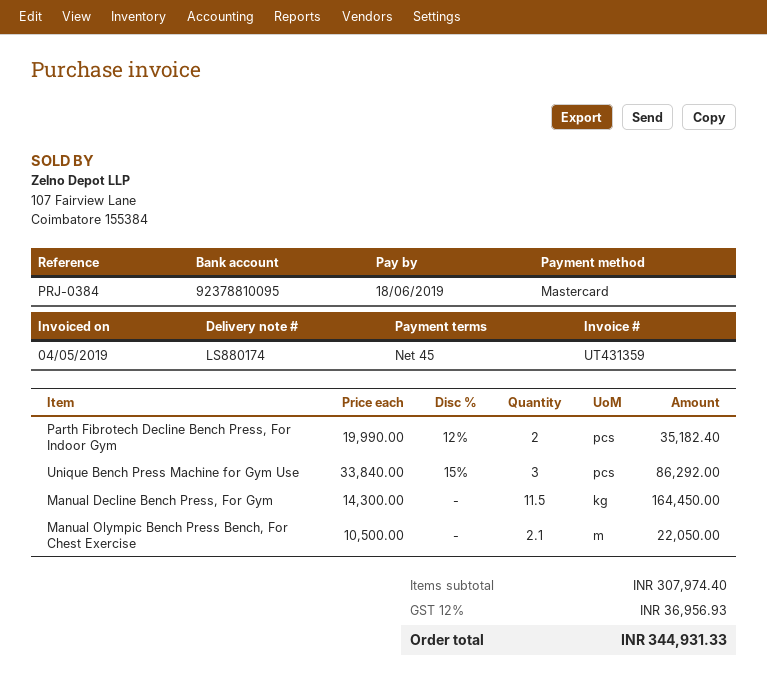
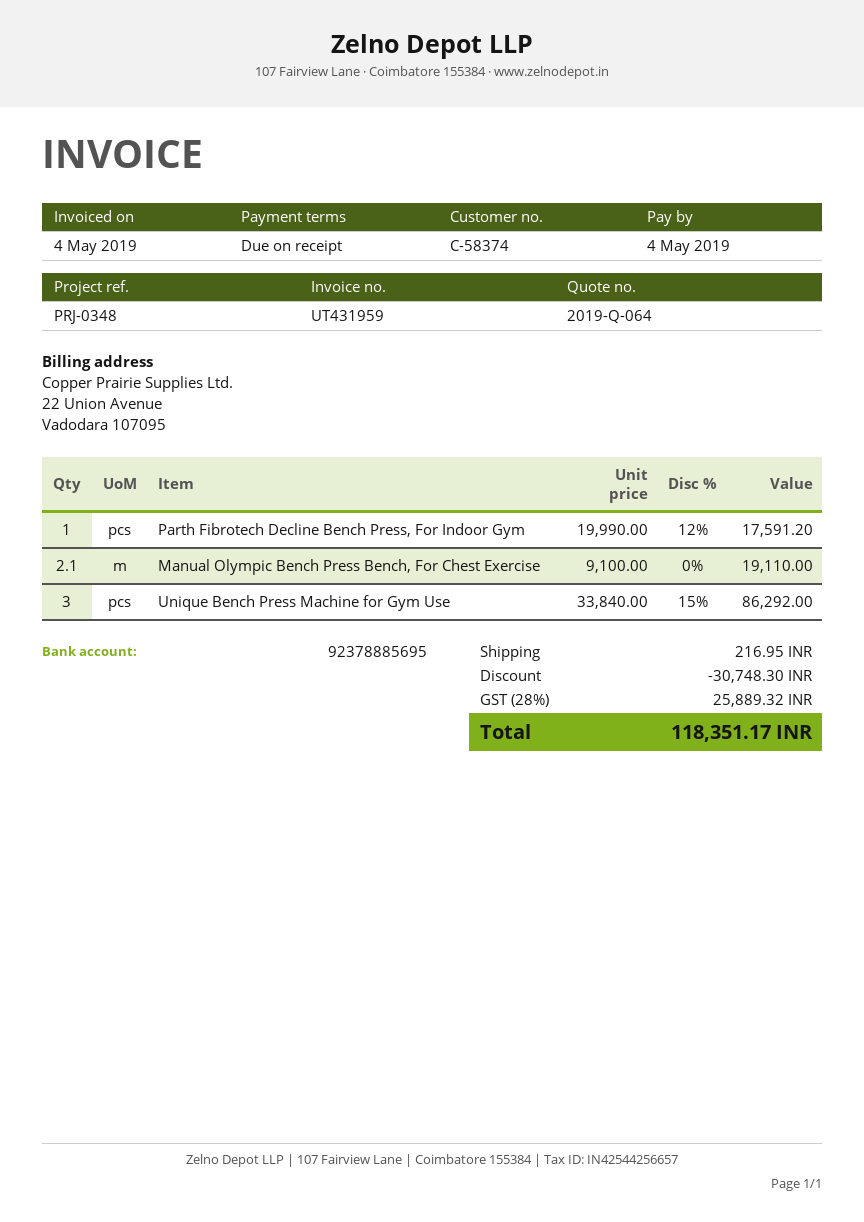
invoice number: UT431359 -> UT431959
payment terms: 45 days -> on receipt
due date: 2019-06-18 -> 2019-05-04
reference: PRJ-0384 -> PRJ-0348
bank account: 92378810095 -> 92378885695
Parth Fibrotech Decline Bench Press, For Indoor Gym: 2 x 19990.00 - 12% = 35182.40 -> 1 x 19990.00 - 12% = 17591.20
Manual Decline Bench Press, For Gym: 11.5 x 14300.00 = 164450.00 -> none
Manual Olympic Bench Press Bench, For Chest Exercise: 2.1 x 10500.00 = 22050.00 -> 2.1 x 9100.00 = 19110.00
discount: none -> 30748.30
shipping: none -> 216.95
tax: 12% = 36956.93 -> 28% = 25889.32
total: 344931.33 -> 118351.17

